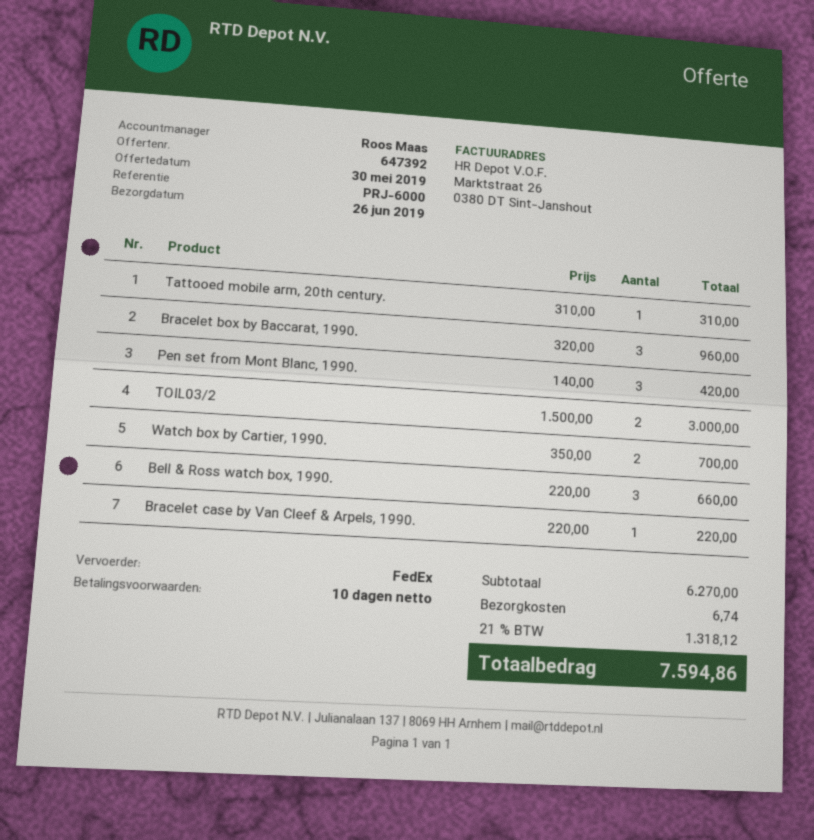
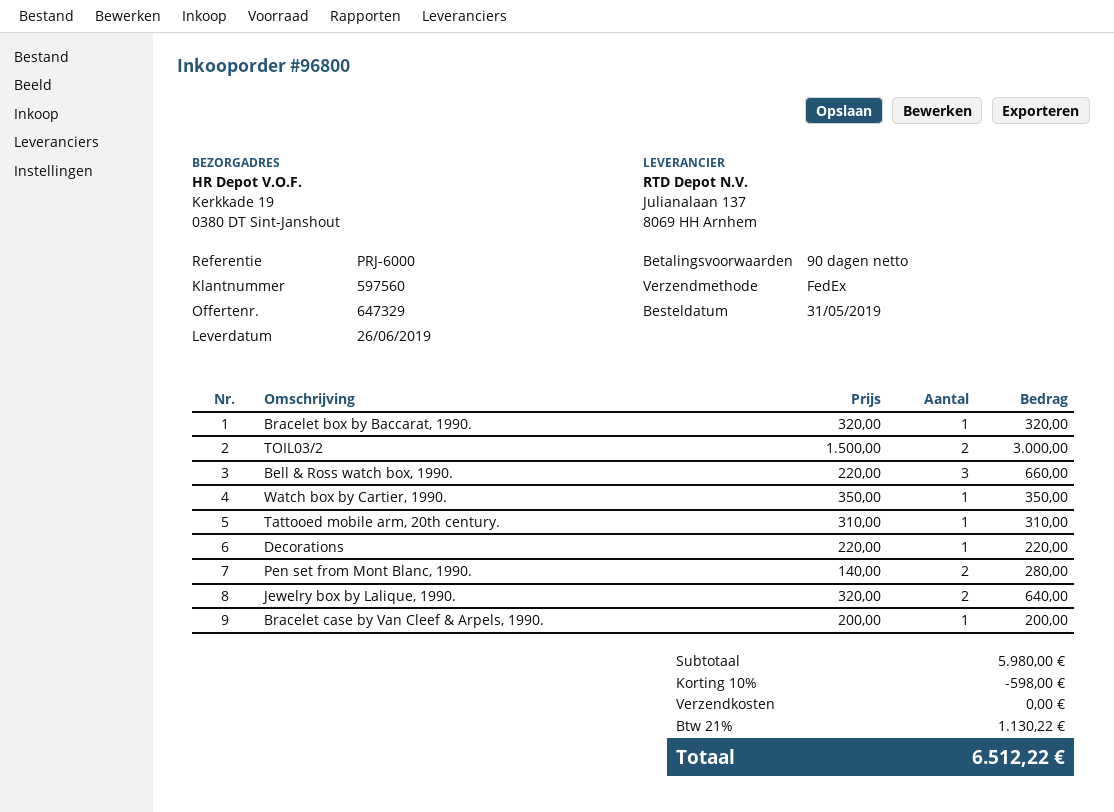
quote number: 647392 -> 647329
payment terms: 10 days -> 90 days
Bracelet box by Baccarat, 1990.: 3 x 320.00 = 960.00 -> 1 x 320.00 = 320.00
Pen set from Mont Blanc, 1990.: 3 x 140.00 = 420.00 -> 2 x 140.00 = 280.00
Watch box by Cartier, 1990.: 2 x 350.00 = 700.00 -> 1 x 350.00 = 350.00
Bracelet case by Van Cleef & Arpels, 1990.: 1 x 220.00 = 220.00 -> 1 x 200.00 = 200.00
Decorations: none -> 1 x 220.00 = 220.00
Jewelry box by Lalique, 1990.: none -> 2 x 320.00 = 640.00
subtotal: 6270.00 -> 5980.00
discount: none -> 10% = 598.00
shipping: 6.74 -> 0.00
tax: 21% = 1318.12 -> 21% = 1130.22
total: 7594.86 -> 6512.22

